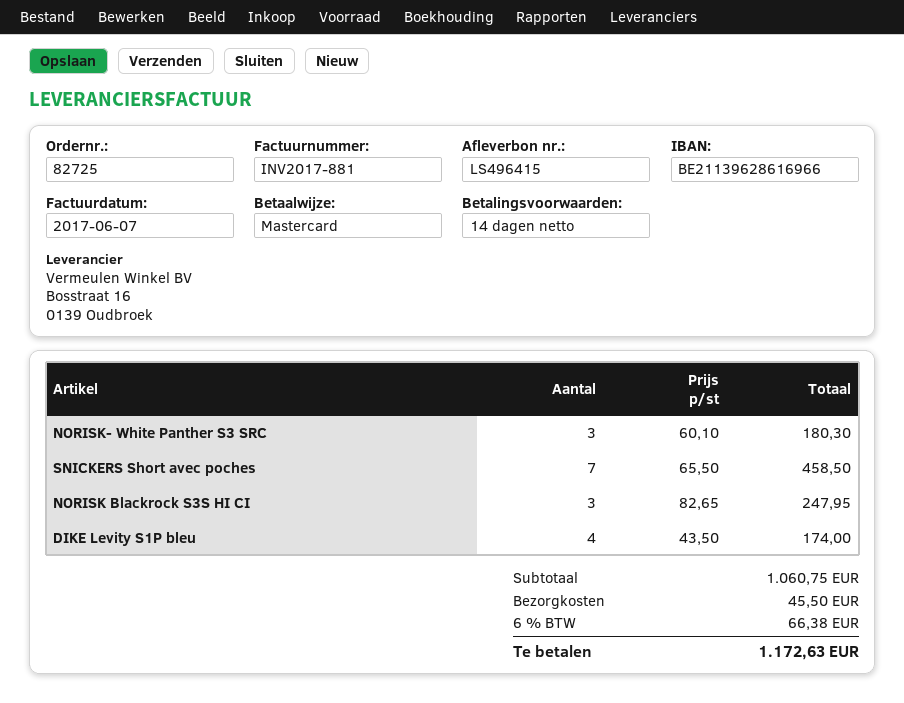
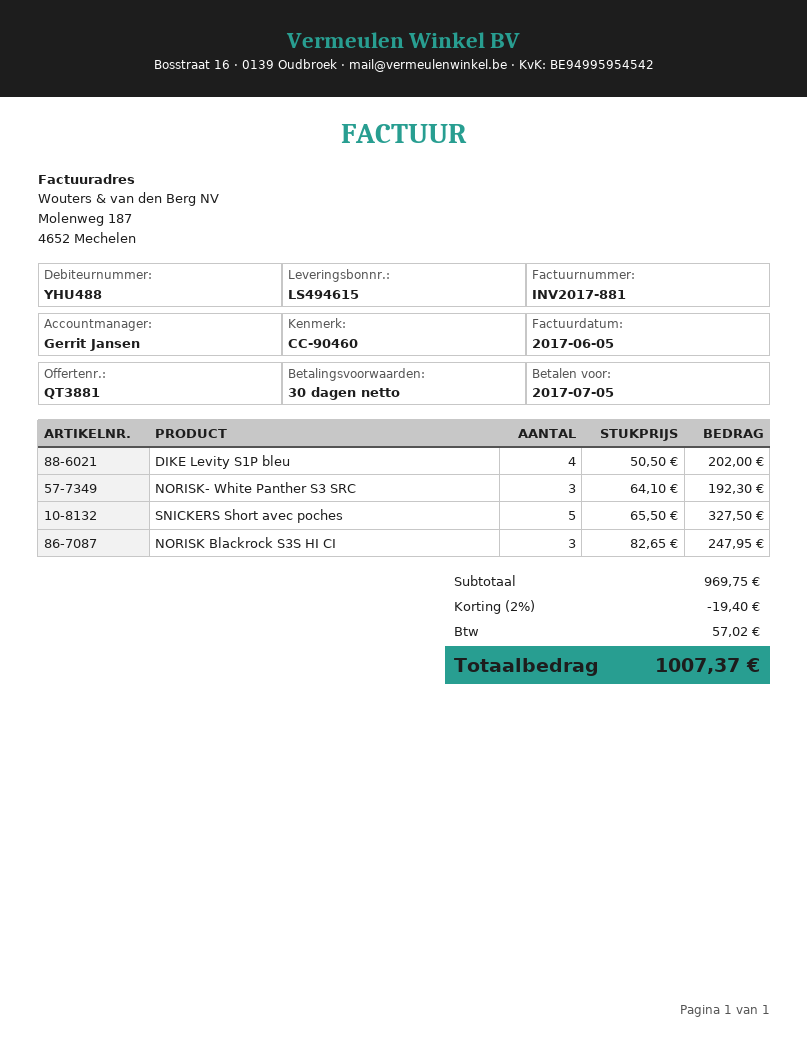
delivery note number: LS496415 -> LS494615
invoice date: 2017-06-07 -> 2017-06-05
payment terms: 14 days -> 30 days
NORISK- White Panther S3 SRC: 3 x 60.10 = 180.30 -> 3 x 64.10 = 192.30
SNICKERS Short avec poches: 7 x 65.50 = 458.50 -> 5 x 65.50 = 327.50
DIKE Levity S1P bleu: 4 x 43.50 = 174.00 -> 4 x 50.50 = 202.00
subtotal: 1060.75 -> 969.75
discount: none -> 2% = 19.40
shipping: 45.50 -> none
tax: 66.38 -> 57.02
total: 1172.63 -> 1007.37

